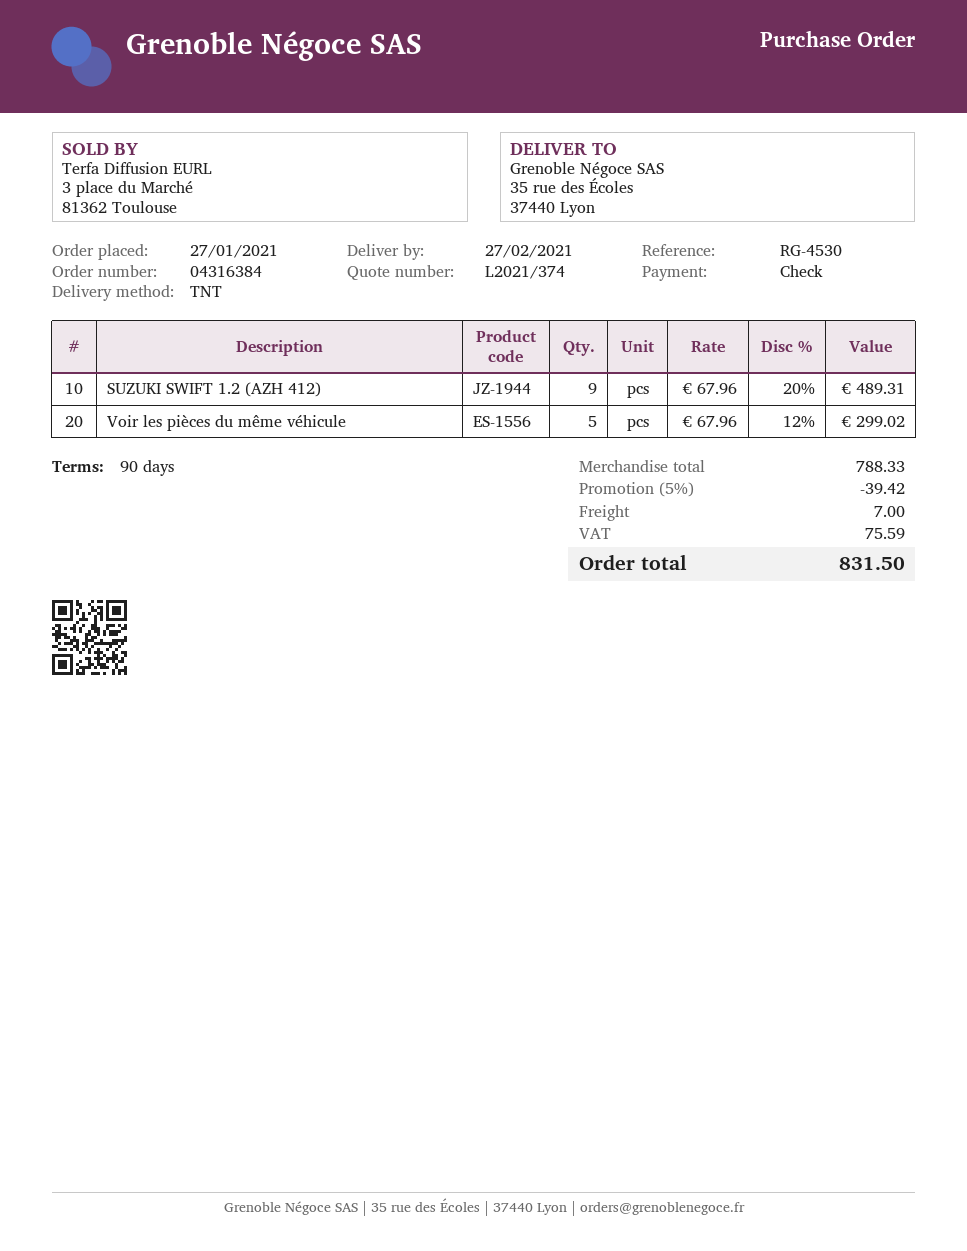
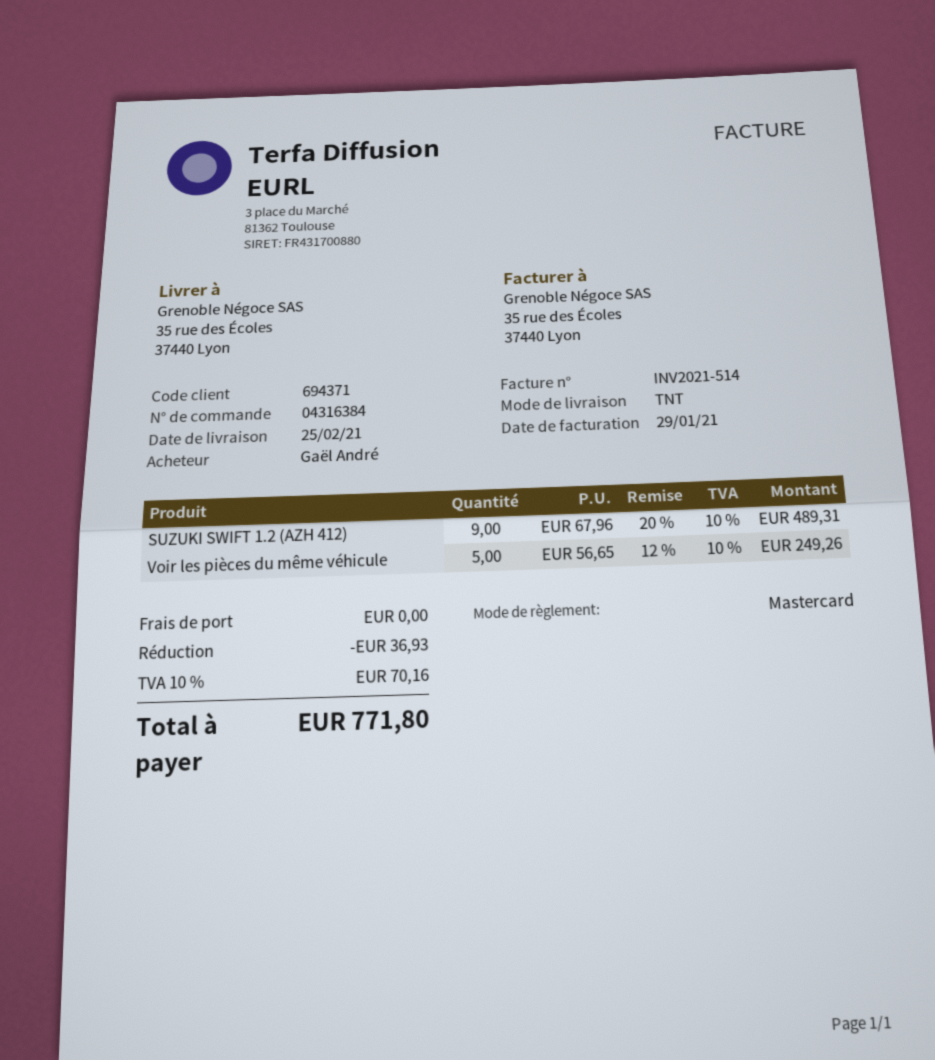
delivery date: 2021-02-27 -> 2021-02-25
payment method: cheque -> Mastercard
Voir les pièces du même véhicule: 5 x 67.96 - 12% = 299.02 -> 5 x 56.65 - 12% = 249.26
discount: 39.42 -> 36.93
shipping: 7.00 -> 0.00
tax: 75.59 -> 70.16
total: 831.50 -> 771.80

